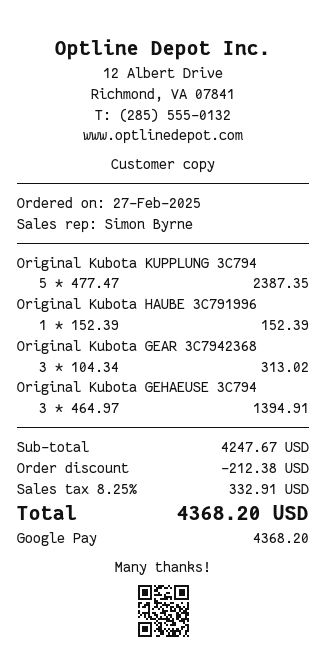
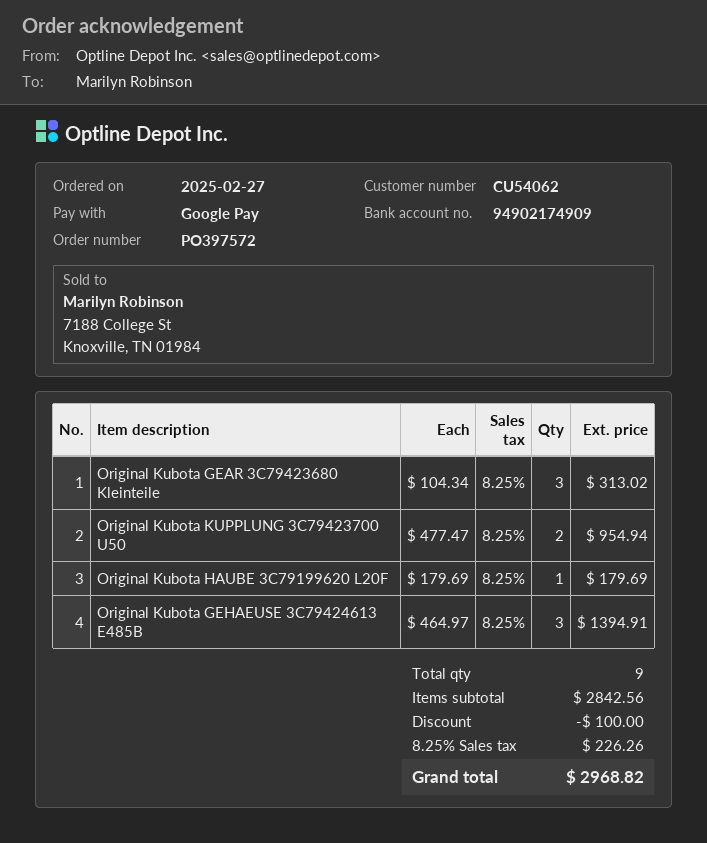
Original Kubota KUPPLUNG 3C794: 5 x 477.47 = 2387.35 -> 2 x 477.47 = 954.94
Original Kubota HAUBE 3C791996: 1 x 152.39 = 152.39 -> 1 x 179.69 = 179.69
subtotal: 4247.67 -> 2842.56
discount: 212.38 -> 100.00
tax: 8.25% = 332.91 -> 8.25% = 226.26
total: 4368.20 -> 2968.82

